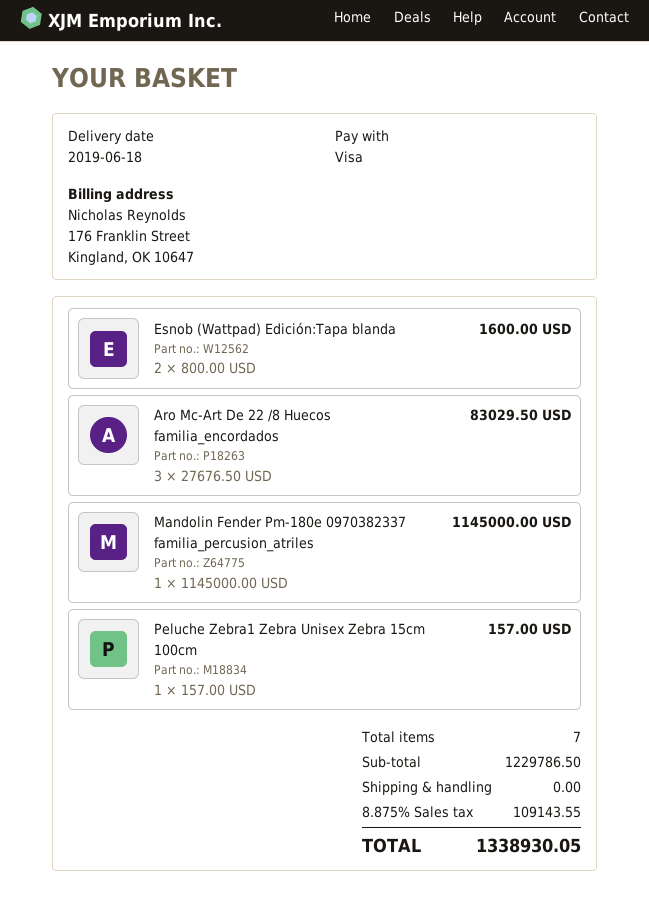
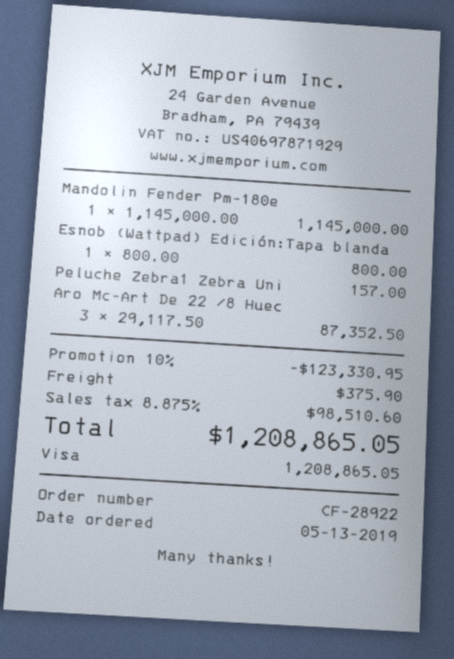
Esnob (Wattpad) Edición:Tapa blanda: 2 x 800.00 = 1600.00 -> 1 x 800.00 = 800.00
Aro Mc-Art De 22 /8 Huecos familia_encordados: 3 x 27676.50 = 83029.50 -> 3 x 29117.50 = 87352.50
discount: none -> 10% = 123330.95
shipping: 0.00 -> 375.90
tax: 8.875% = 109143.55 -> 8.875% = 98510.60
total: 1338930.05 -> 1208865.05

